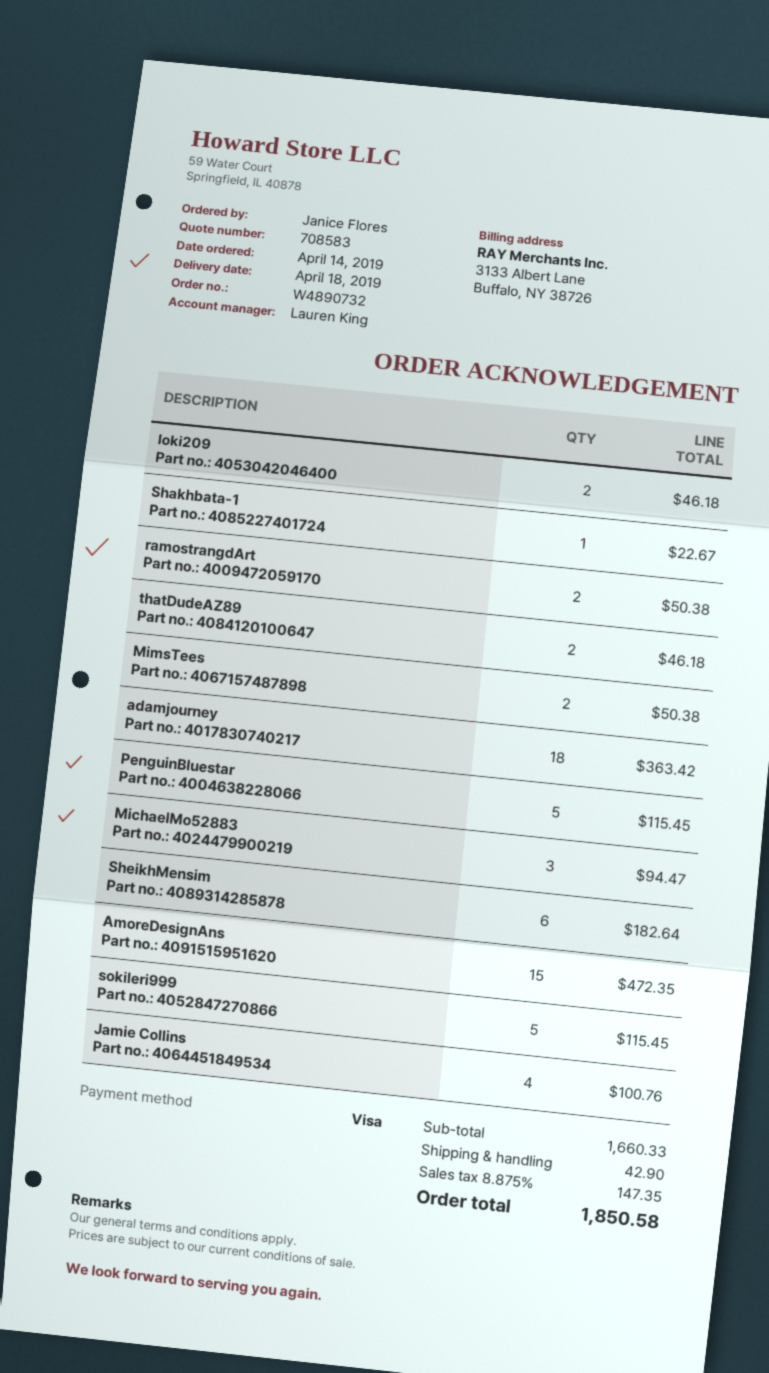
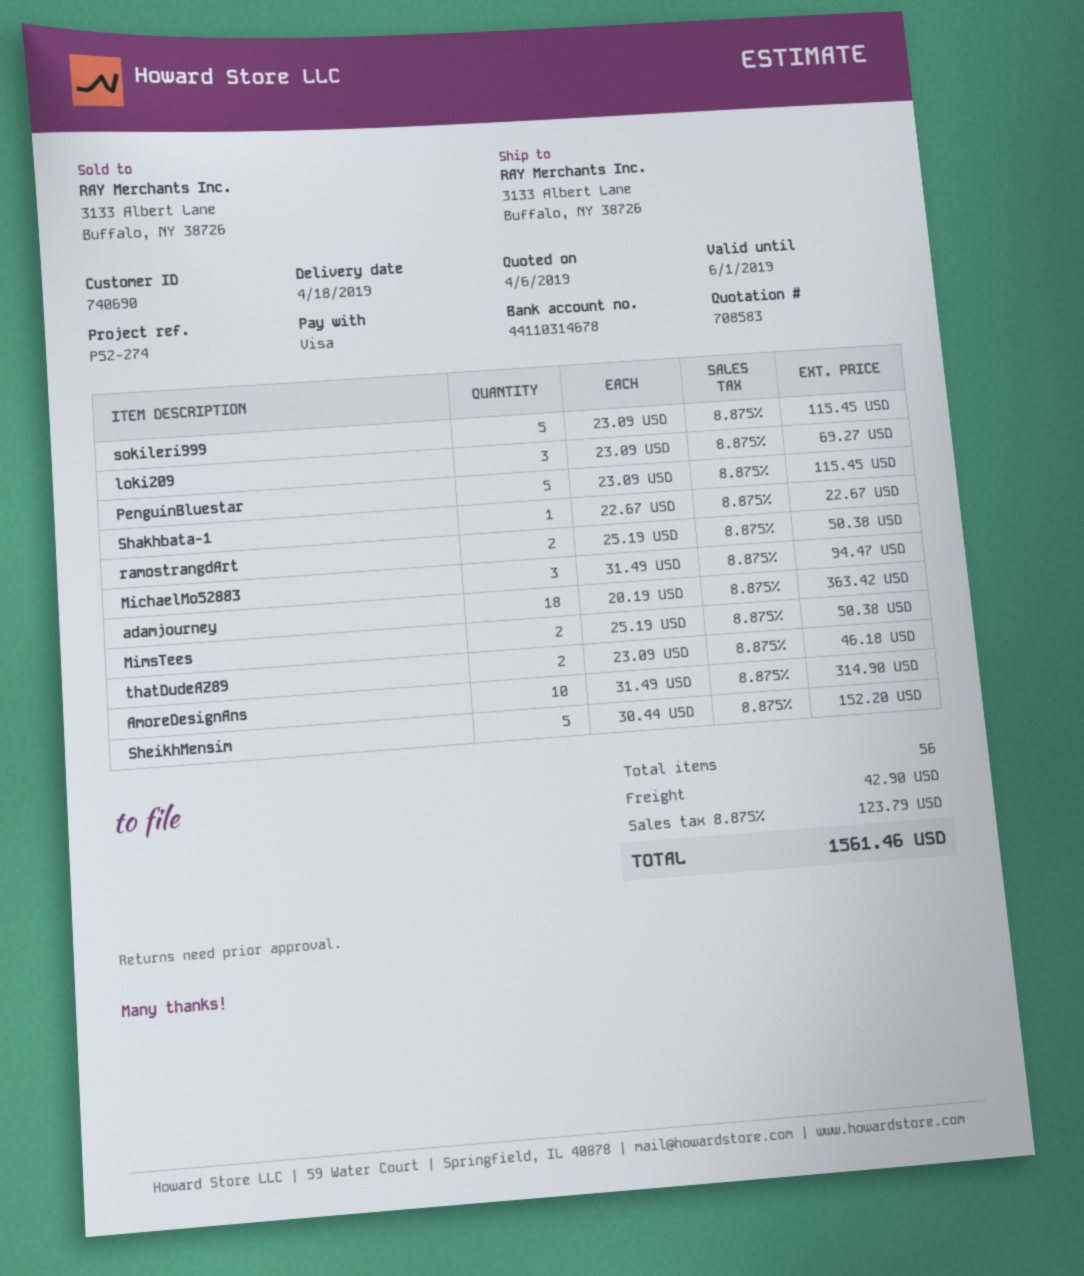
loki209: 2 for 46.18 -> 3 for 69.27
SheikhMensim: 6 for 182.64 -> 5 for 152.20
AmoreDesignAns: 15 for 472.35 -> 10 for 314.90
Jamie Collins: 4 for 100.76 -> none
tax: 8.875% = 147.35 -> 8.875% = 123.79
total: 1850.58 -> 1561.46

